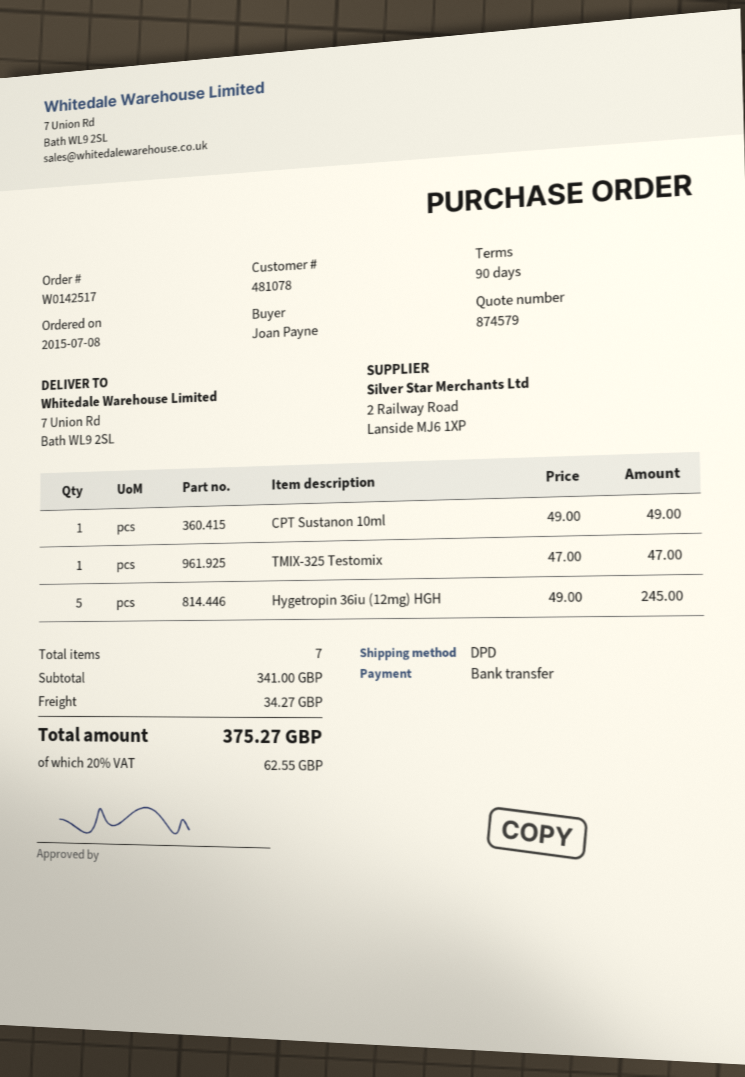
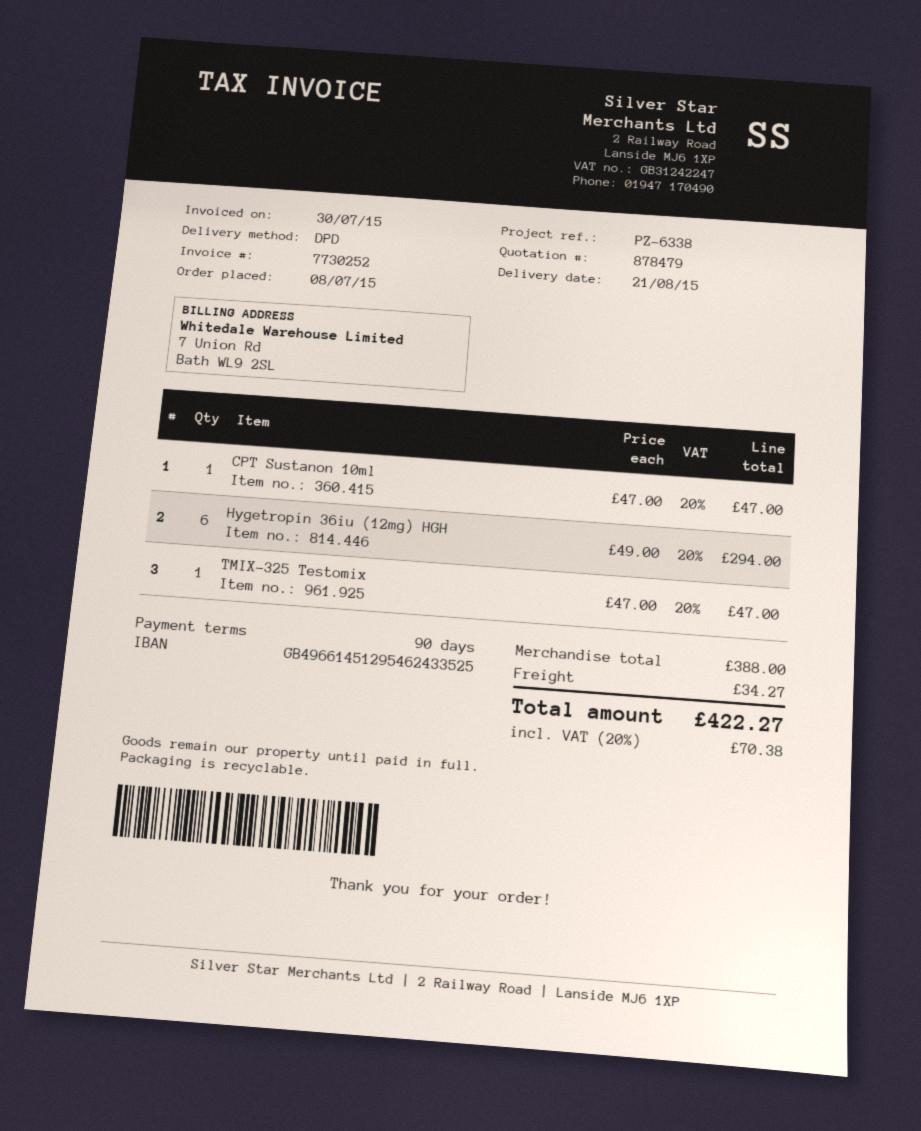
quote number: 874579 -> 878479
CPT Sustanon 10ml: 1 x 49.00 = 49.00 -> 1 x 47.00 = 47.00
Hygetropin 36iu (12mg) HGH: 5 x 49.00 = 245.00 -> 6 x 49.00 = 294.00
subtotal: 341.00 -> 388.00
tax: 20% = 62.55 -> 20% = 70.38
total: 375.27 -> 422.27

